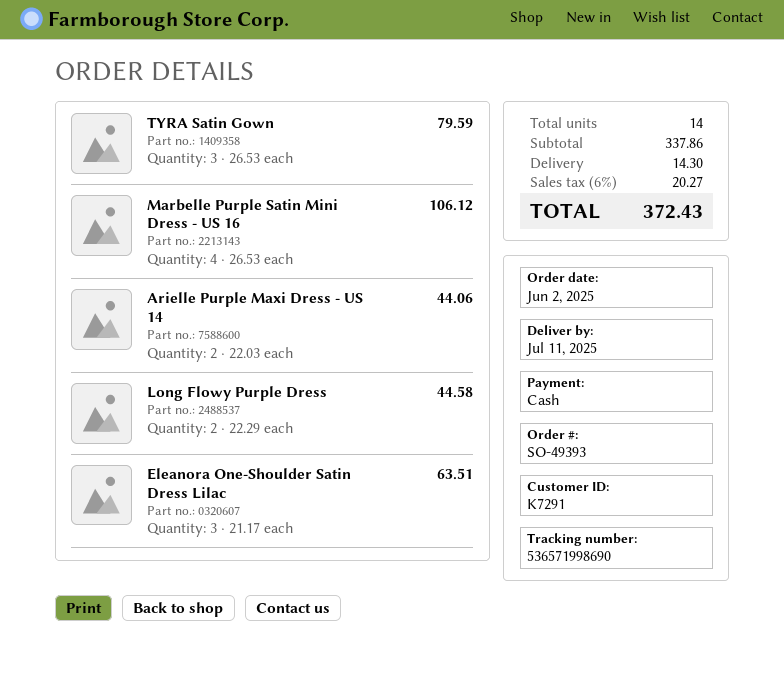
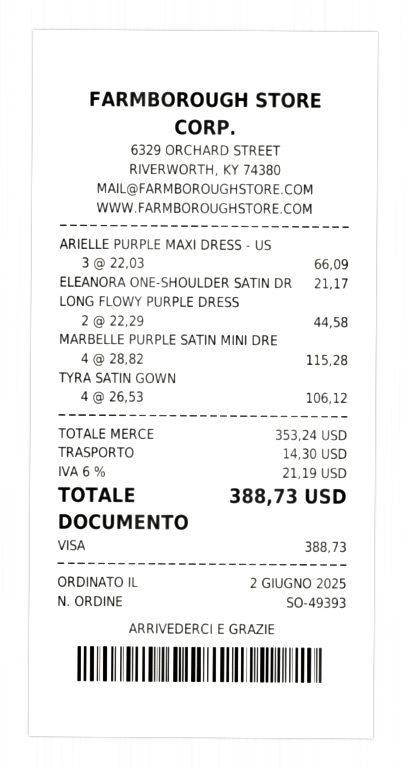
payment method: cash -> Visa
TYRA Satin Gown: 3 x 26.53 = 79.59 -> 4 x 26.53 = 106.12
Marbelle Purple Satin Mini Dress - US 16: 4 x 26.53 = 106.12 -> 4 x 28.82 = 115.28
Arielle Purple Maxi Dress - US 14: 2 x 22.03 = 44.06 -> 3 x 22.03 = 66.09
Eleanora One-Shoulder Satin Dress Lilac: 3 x 21.17 = 63.51 -> 1 x 21.17 = 21.17
subtotal: 337.86 -> 353.24
tax: 6% = 20.27 -> 6% = 21.19
total: 372.43 -> 388.73

